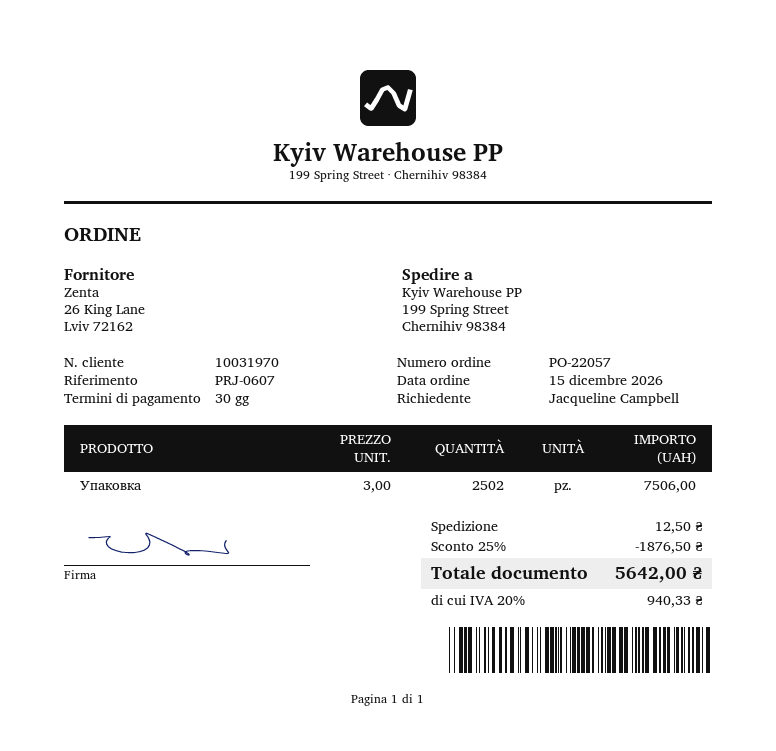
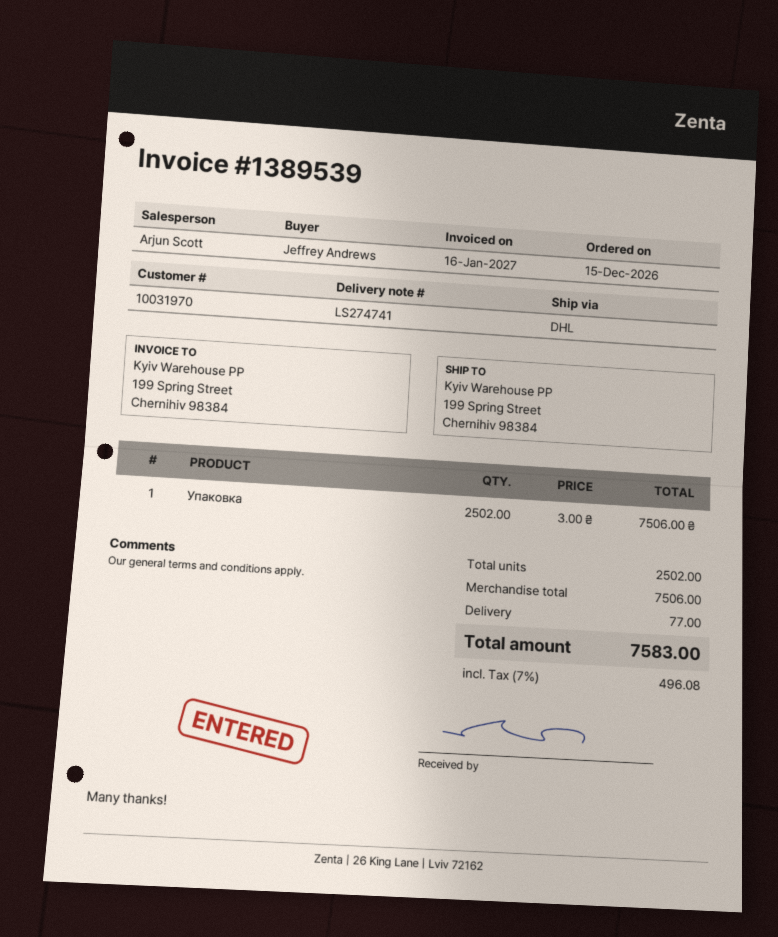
ordered by: Jacqueline Campbell -> Jeffrey Andrews
discount: 25% = 1876.50 -> none
shipping: 12.50 -> 77.00
tax: 20% = 940.33 -> 7% = 496.08
total: 5642.00 -> 7583.00

